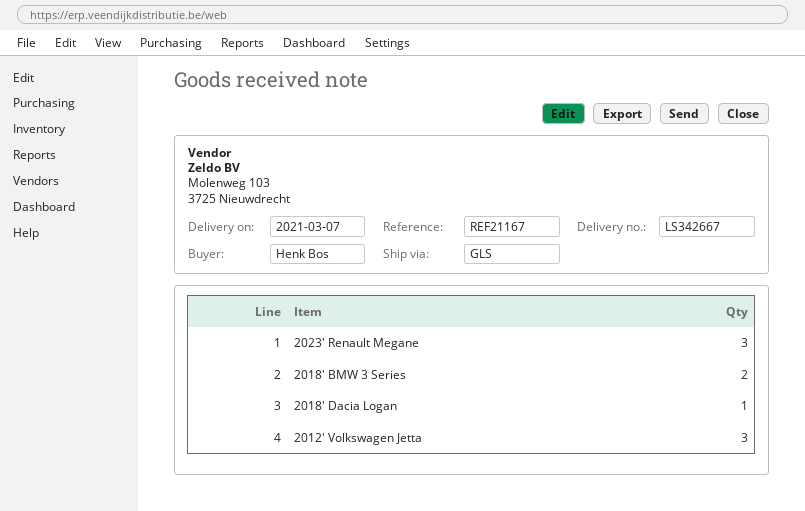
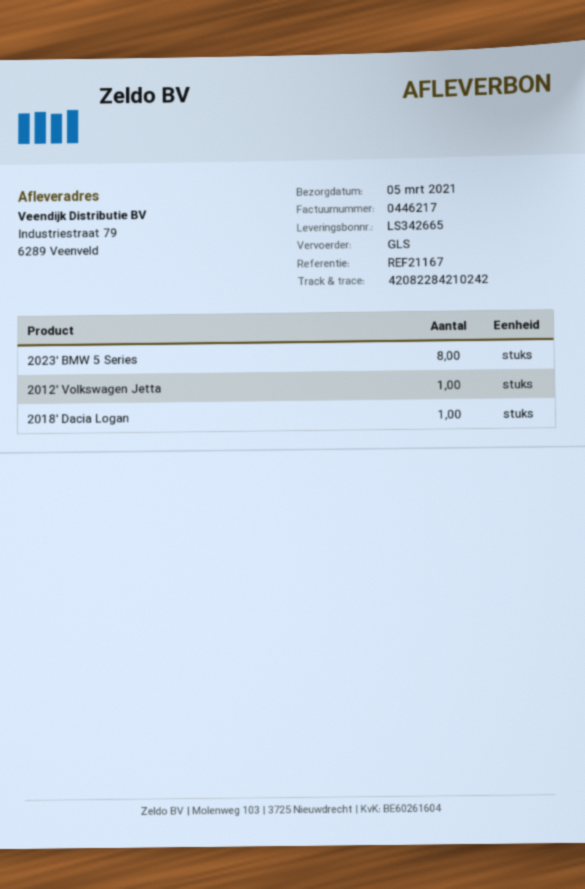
delivery note number: LS342667 -> LS342665
delivery date: 2021-03-07 -> 2021-03-05
2023' Renault Megane: 3 -> none
2018' BMW 3 Series: 2 -> none
2012' Volkswagen Jetta: 3 -> 1
2023' BMW 5 Series: none -> 8

